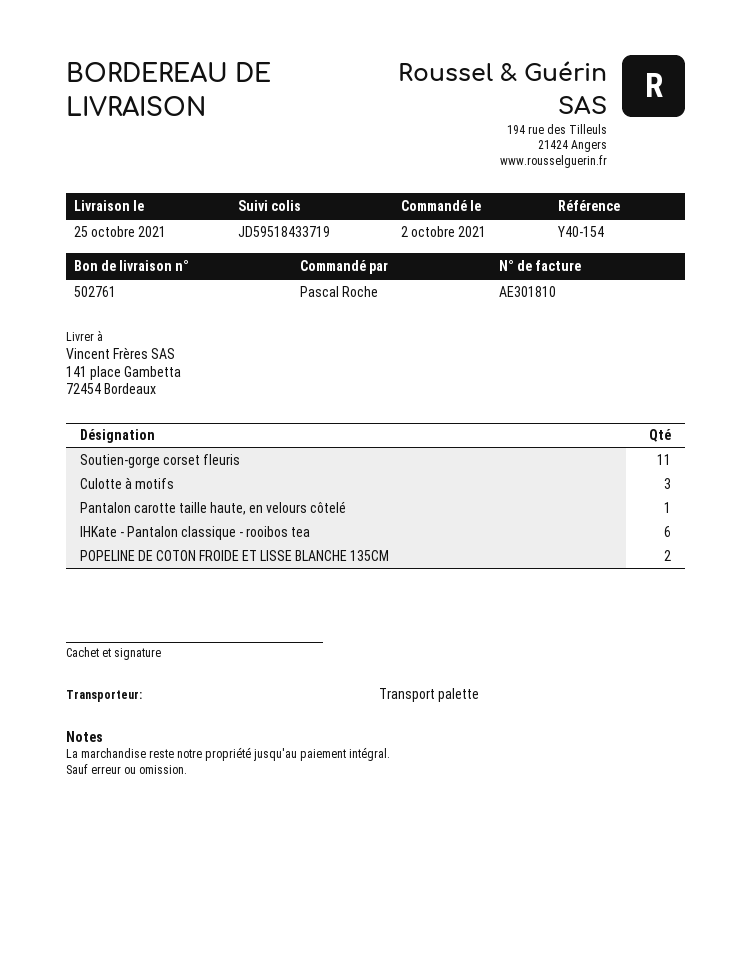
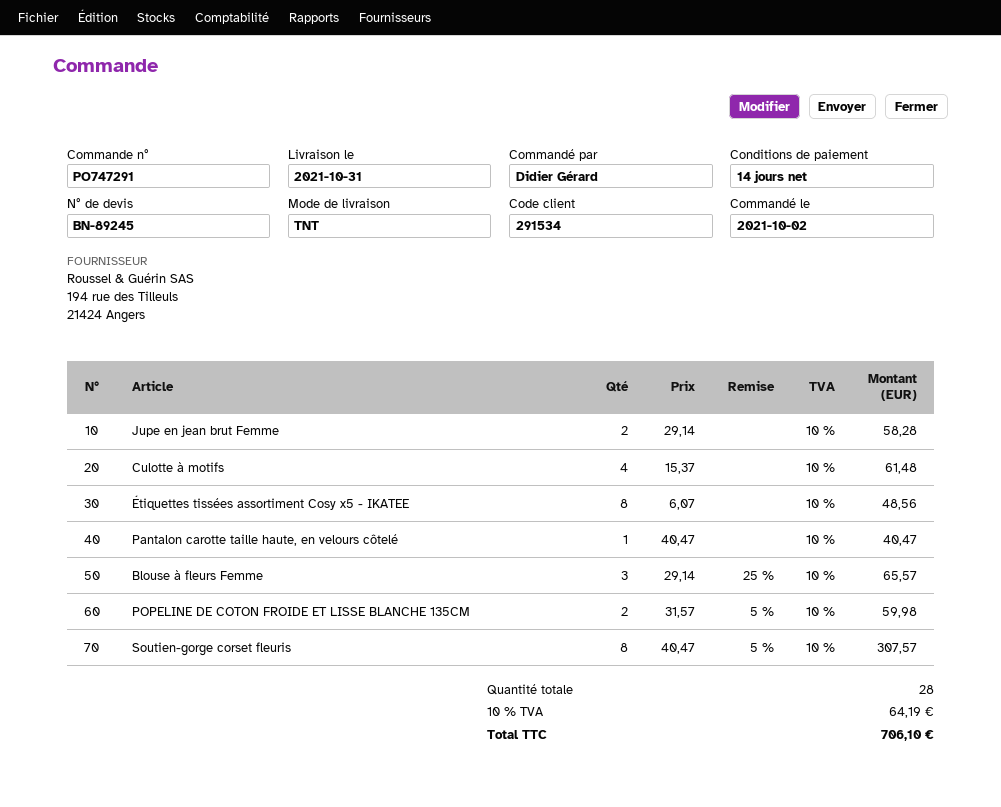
delivery date: 2021-10-25 -> 2021-10-31
ordered by: Pascal Roche -> Didier Gérard
shipping method: pallet freight -> TNT
Soutien-gorge corset fleuris: 11 -> 8
Culotte à motifs: 3 -> 4
IHKate - Pantalon classique - rooibos tea: 6 -> none
Jupe en jean brut Femme: none -> 2
Étiquettes tissées assortiment Cosy x5 - IKATEE: none -> 8
Blouse à fleurs Femme: none -> 3

